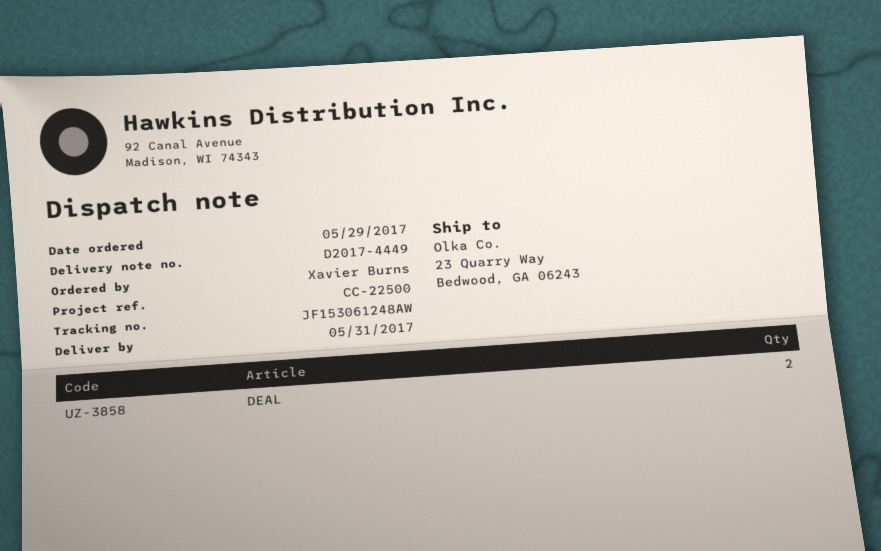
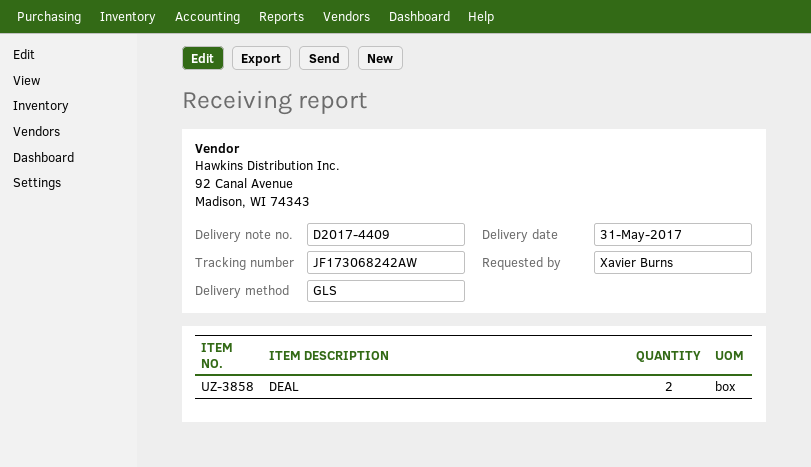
delivery note number: D2017-4449 -> D2017-4409
tracking number: JF153061248AW -> JF173068242AW

